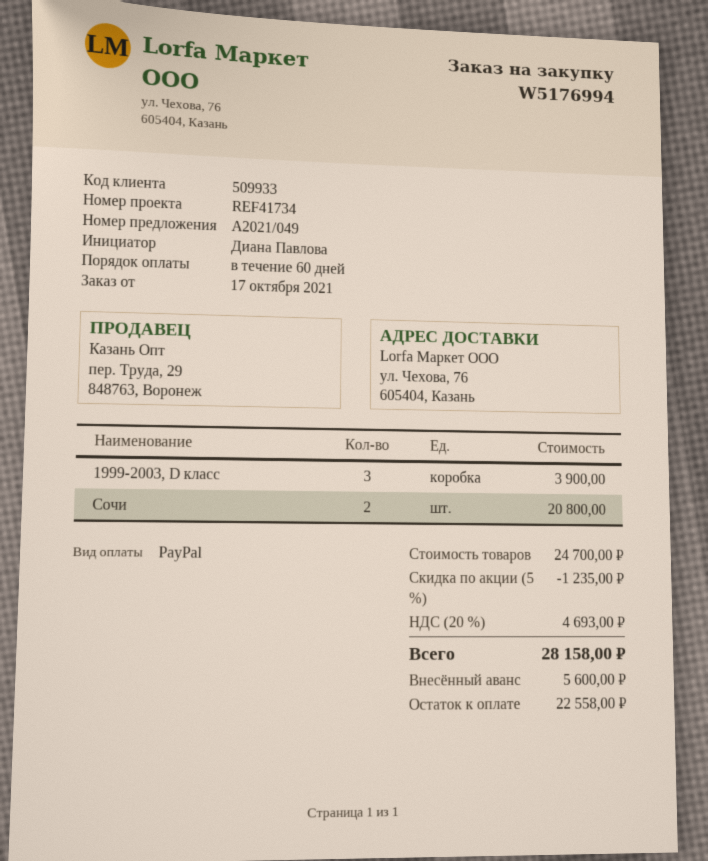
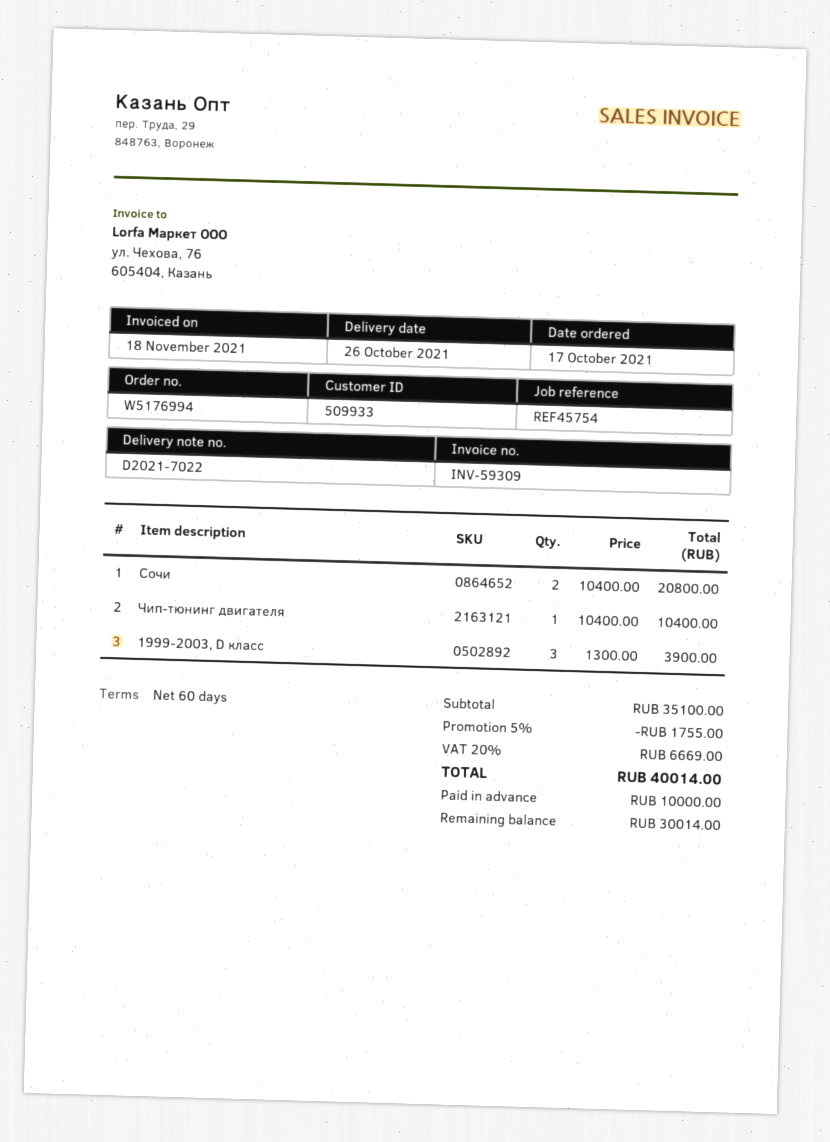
reference: REF41734 -> REF45754
Чип-тюнинг двигателя: none -> 1 for 10400.00
subtotal: 24700.00 -> 35100.00
discount: 5% = 1235.00 -> 5% = 1755.00
tax: 20% = 4693.00 -> 20% = 6669.00
total: 28158.00 -> 40014.00
deposit: 5600.00 -> 10000.00
balance: 22558.00 -> 30014.00

